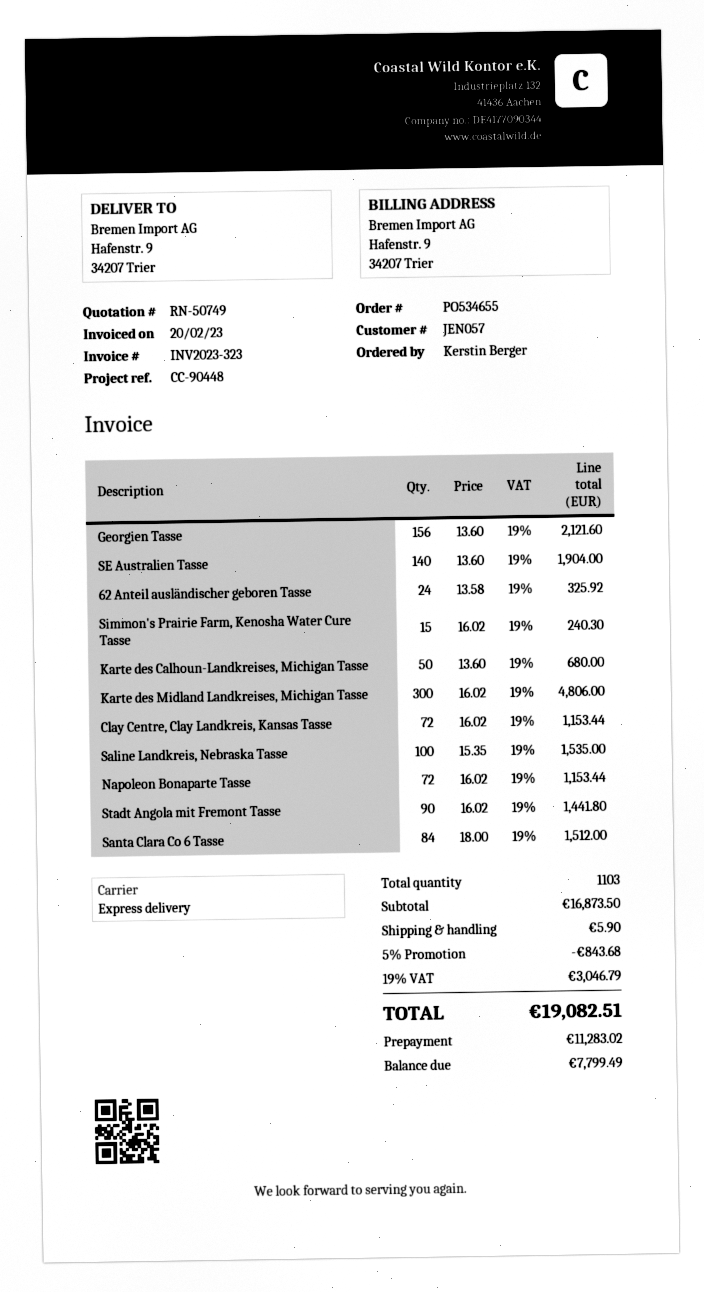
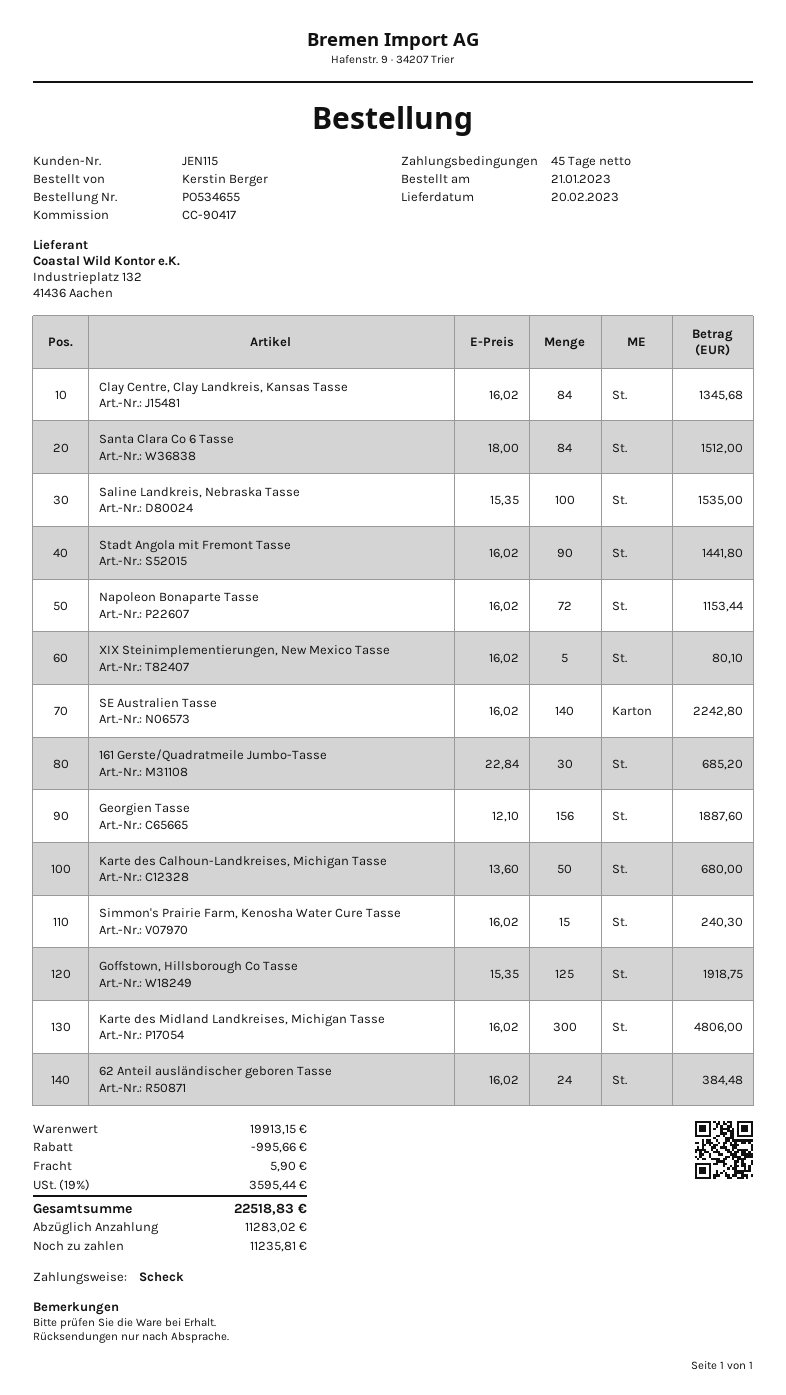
customer number: JEN057 -> JEN115
reference: CC-90448 -> CC-90417
Georgien Tasse: 156 x 13.60 = 2121.60 -> 156 x 12.10 = 1887.60
SE Australien Tasse: 140 x 13.60 = 1904.00 -> 140 x 16.02 = 2242.80
62 Anteil ausländischer geboren Tasse: 24 x 13.58 = 325.92 -> 24 x 16.02 = 384.48
Clay Centre, Clay Landkreis, Kansas Tasse: 72 x 16.02 = 1153.44 -> 84 x 16.02 = 1345.68
XIX Steinimplementierungen, New Mexico Tasse: none -> 5 x 16.02 = 80.10
161 Gerste/Quadratmeile Jumbo-Tasse: none -> 30 x 22.84 = 685.20
Goffstown, Hillsborough Co Tasse: none -> 125 x 15.35 = 1918.75
subtotal: 16873.50 -> 19913.15
discount: 843.68 -> 995.66
tax: 19% = 3046.79 -> 19% = 3595.44
total: 19082.51 -> 22518.83
balance: 7799.49 -> 11235.81

